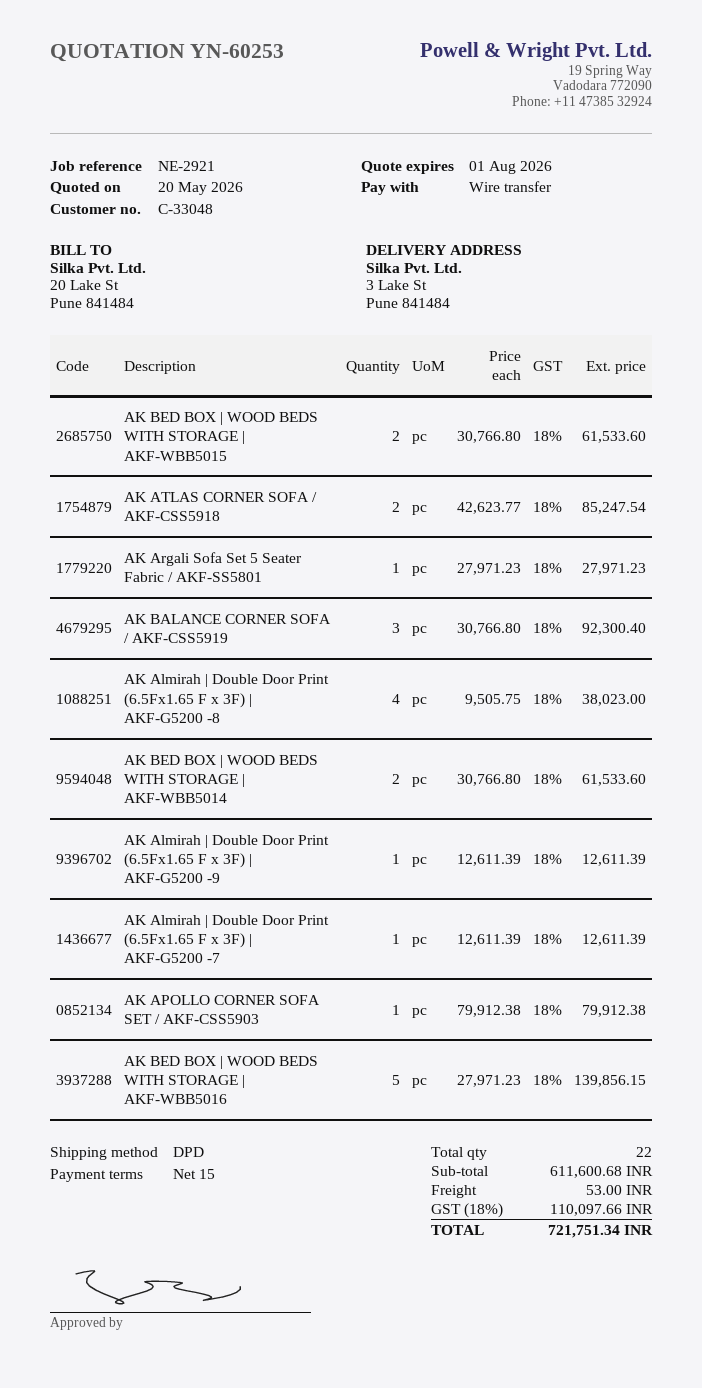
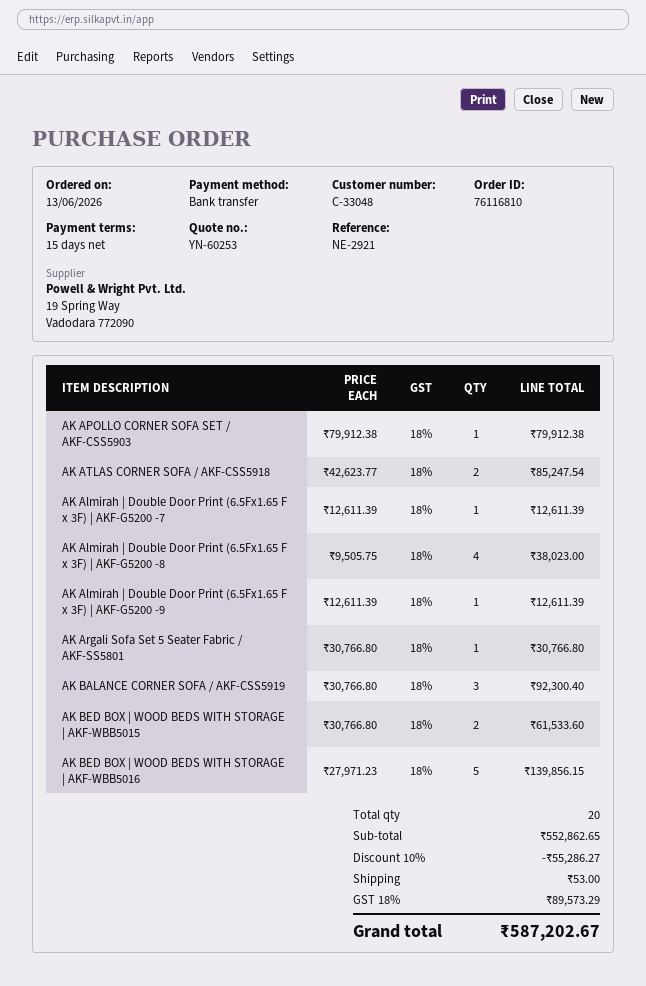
AK Argali Sofa Set 5 Seater Fabric / AKF-SS5801: 1 x 27971.23 = 27971.23 -> 1 x 30766.80 = 30766.80
AK BED BOX | WOOD BEDS WITH STORAGE | AKF-WBB5014: 2 x 30766.80 = 61533.60 -> none
total quantity: 22 -> 20
subtotal: 611600.68 -> 552862.65
discount: none -> 10% = 55286.27
tax: 18% = 110097.66 -> 18% = 89573.29
total: 721751.34 -> 587202.67

